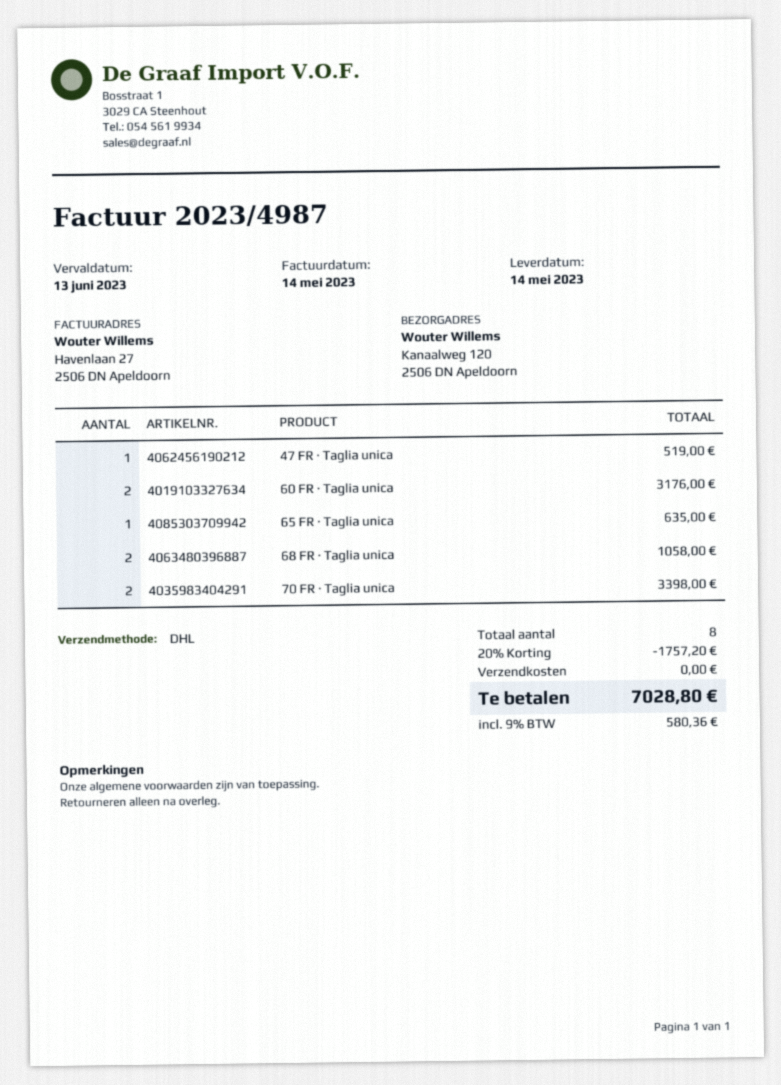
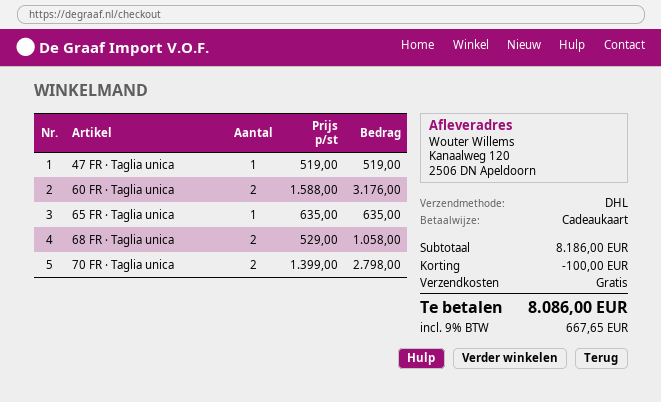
70 FR · Taglia unica: 2 for 3398.00 -> 2 for 2798.00
discount: 1757.20 -> 100.00
tax: 9% = 580.36 -> 9% = 667.65
total: 7028.80 -> 8086.00

